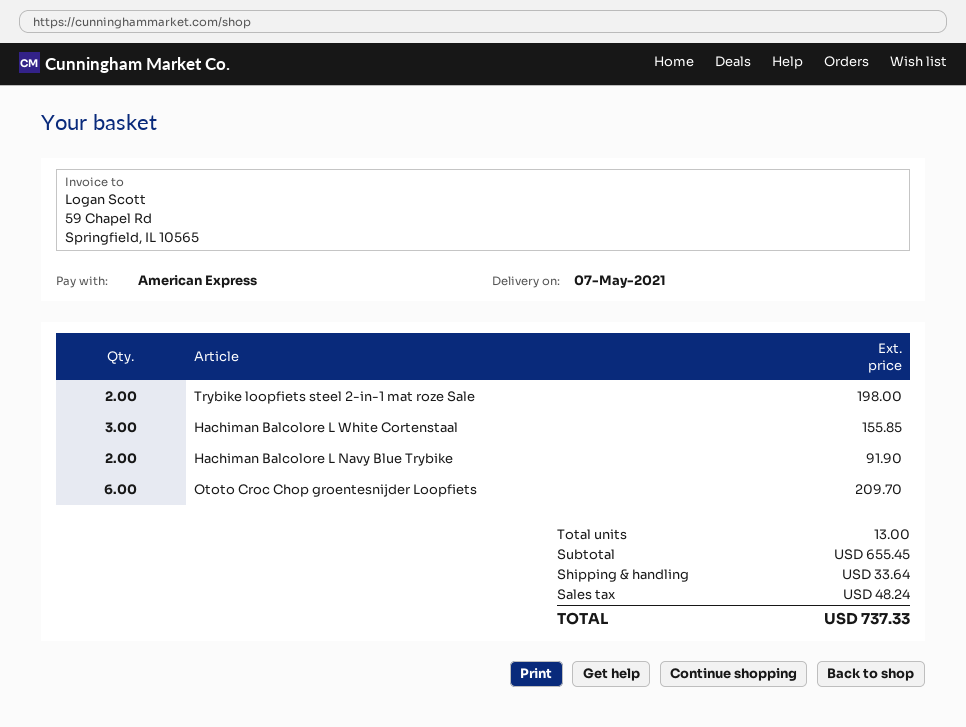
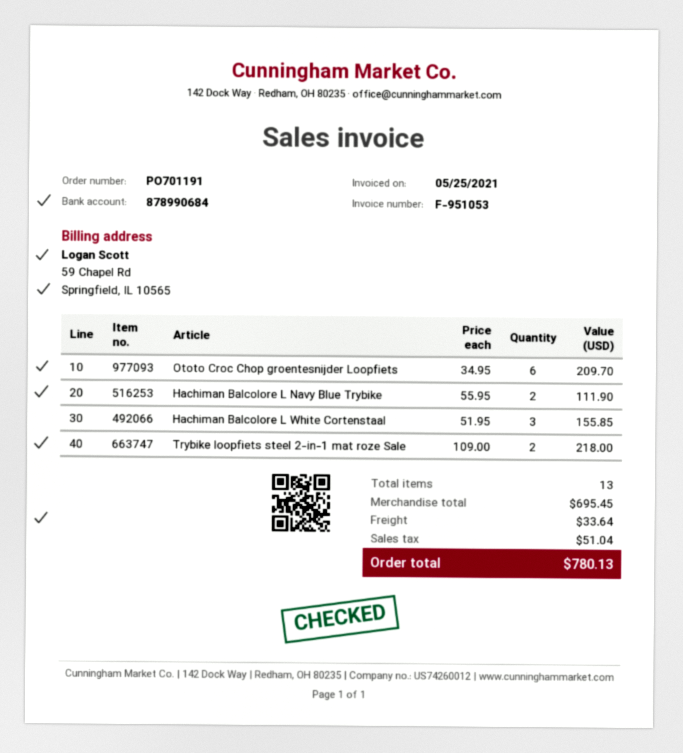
Trybike loopfiets steel 2-in-1 mat roze Sale: 2 for 198.00 -> 2 for 218.00
Hachiman Balcolore L Navy Blue Trybike: 2 for 91.90 -> 2 for 111.90
subtotal: 655.45 -> 695.45
tax: 48.24 -> 51.04
total: 737.33 -> 780.13

